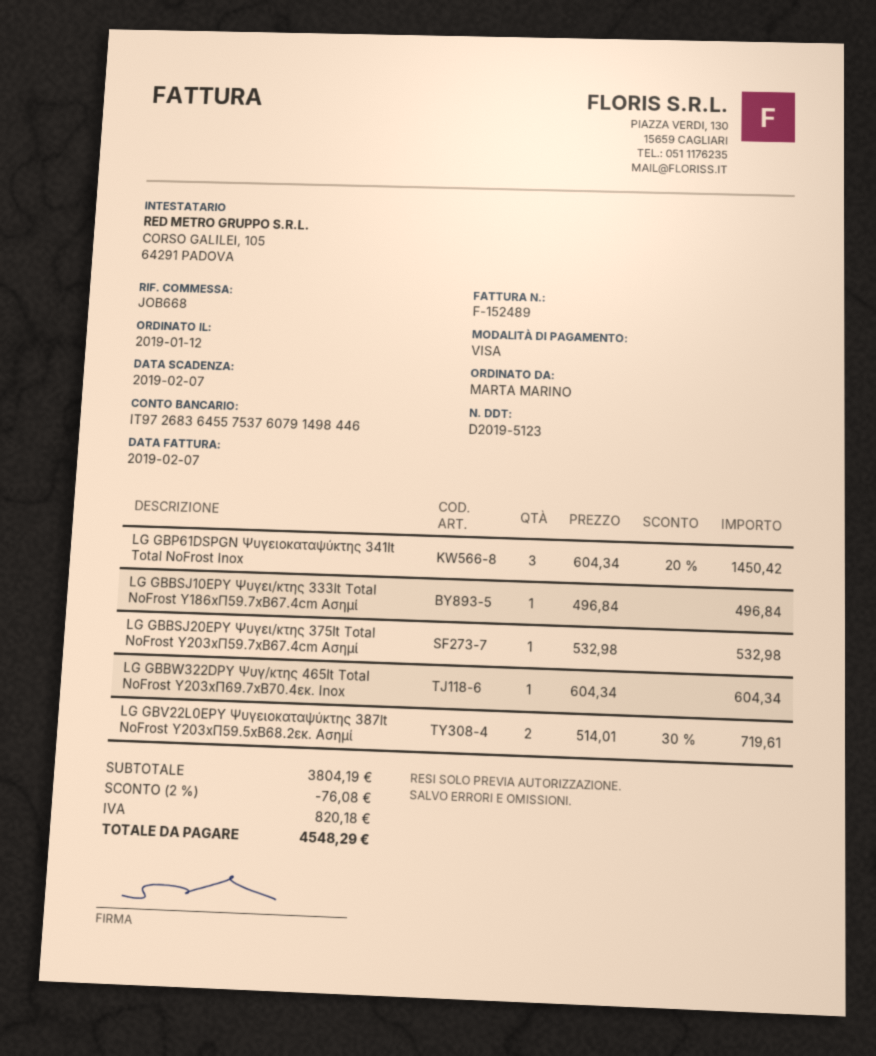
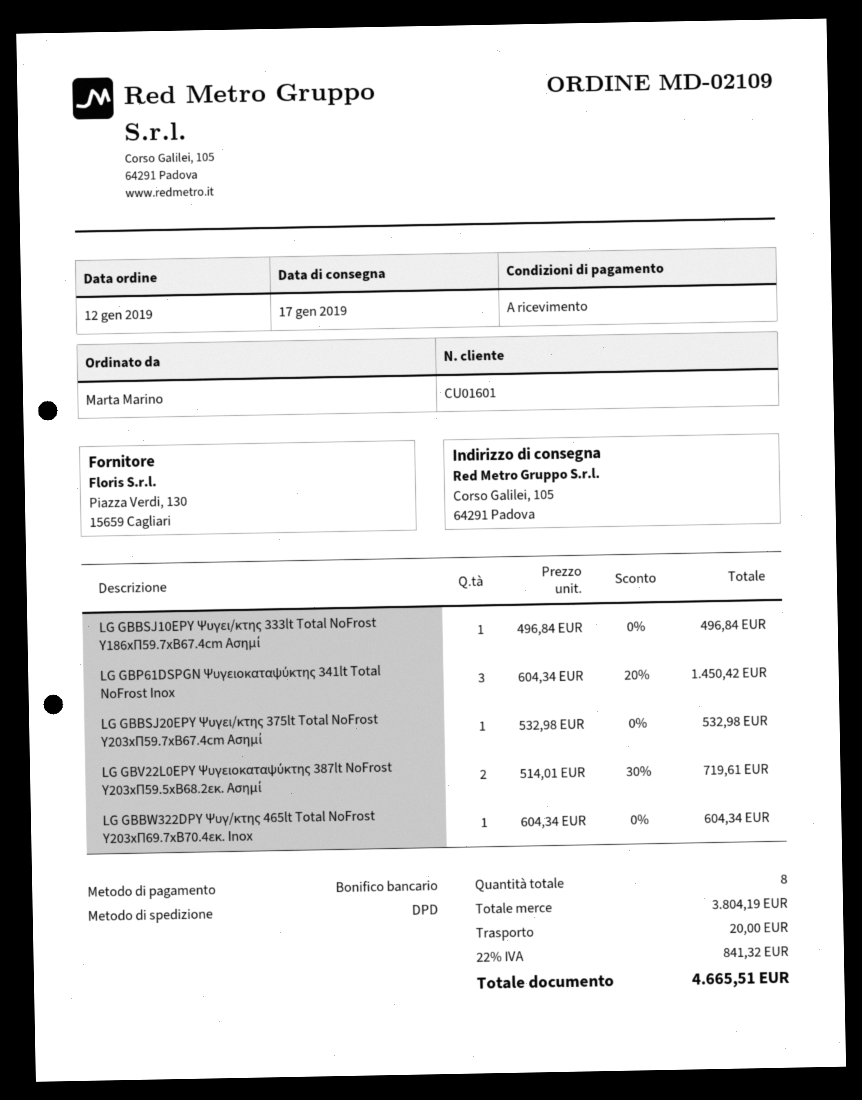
payment method: Visa -> bank transfer
discount: 2% = 76.08 -> none
shipping: none -> 20.00
tax: 820.18 -> 841.32
total: 4548.29 -> 4665.51

